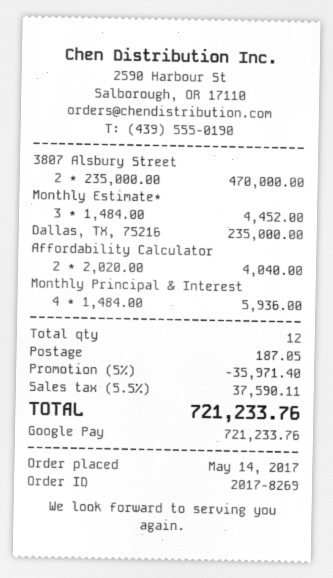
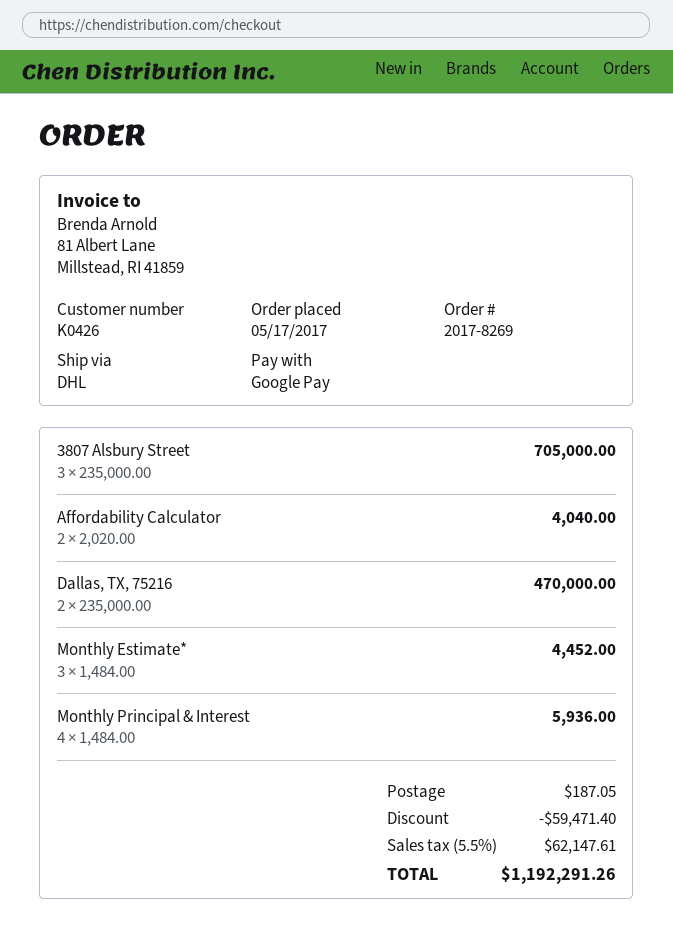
order date: 2017-05-14 -> 2017-05-17
3807 Alsbury Street: 2 x 235000.00 = 470000.00 -> 3 x 235000.00 = 705000.00
Dallas, TX, 75216: 1 x 235000.00 = 235000.00 -> 2 x 235000.00 = 470000.00
discount: 35971.40 -> 59471.40
tax: 5.5% = 37590.11 -> 5.5% = 62147.61
total: 721233.76 -> 1192291.26

